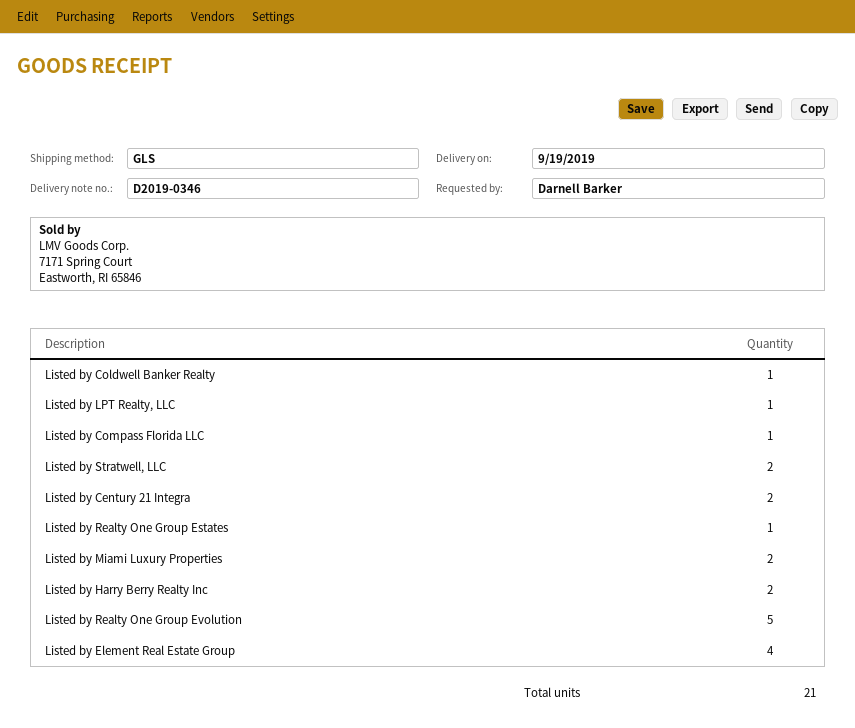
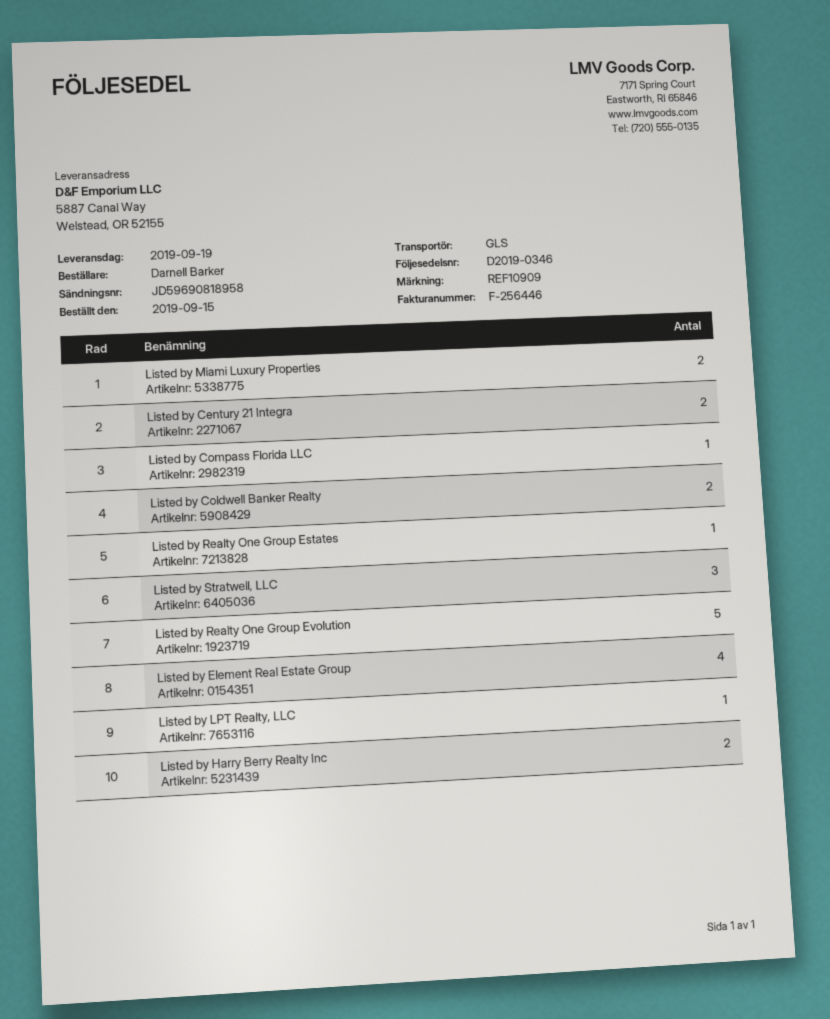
Listed by Coldwell Banker Realty: 1 -> 2
Listed by Stratwell, LLC: 2 -> 3

